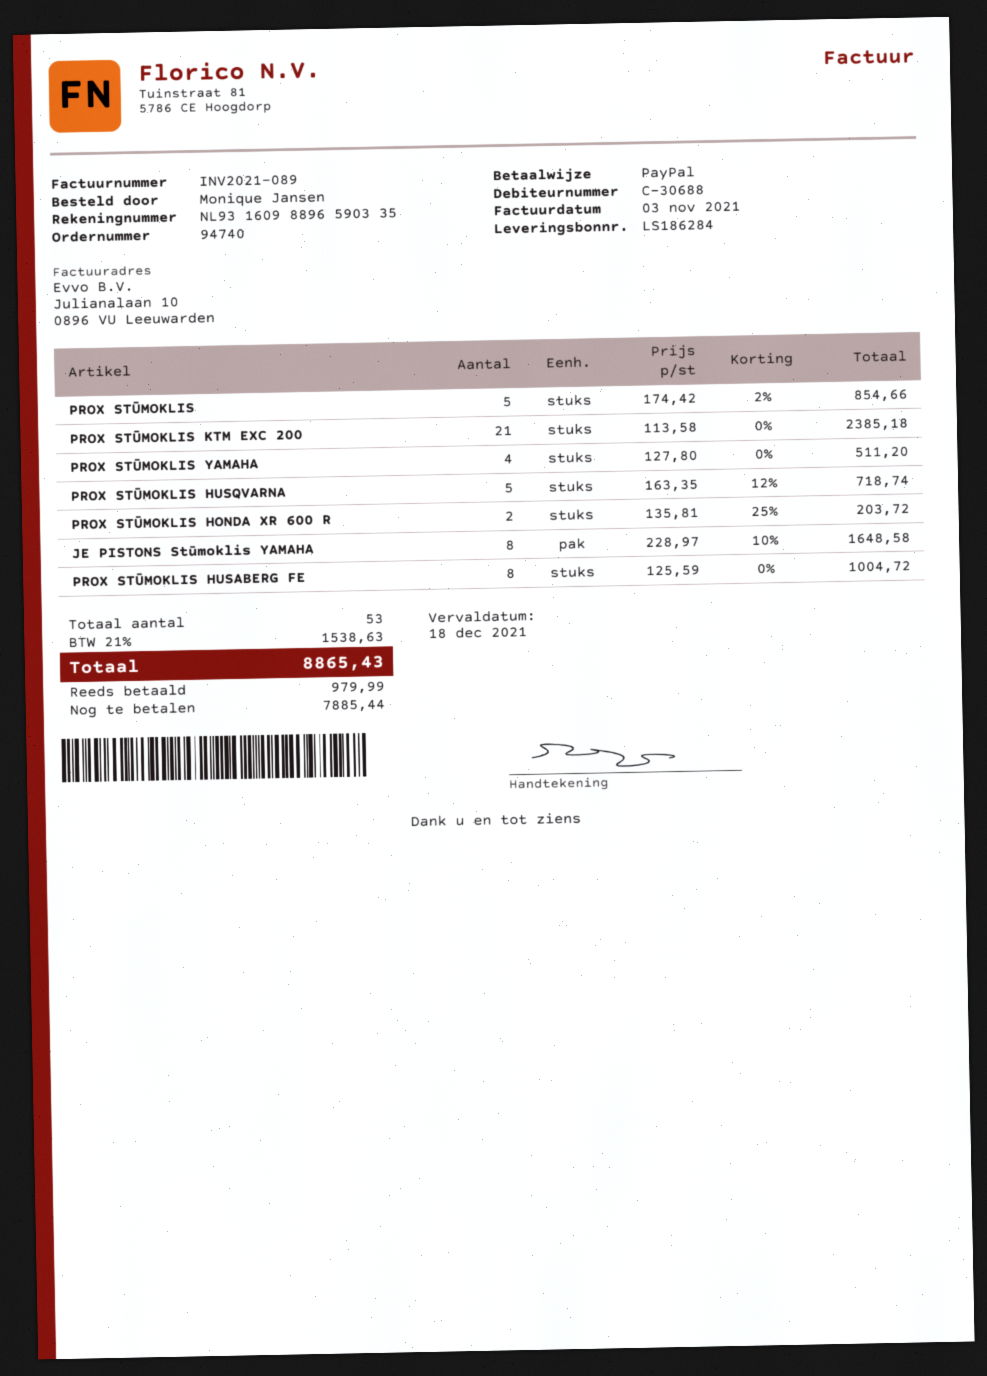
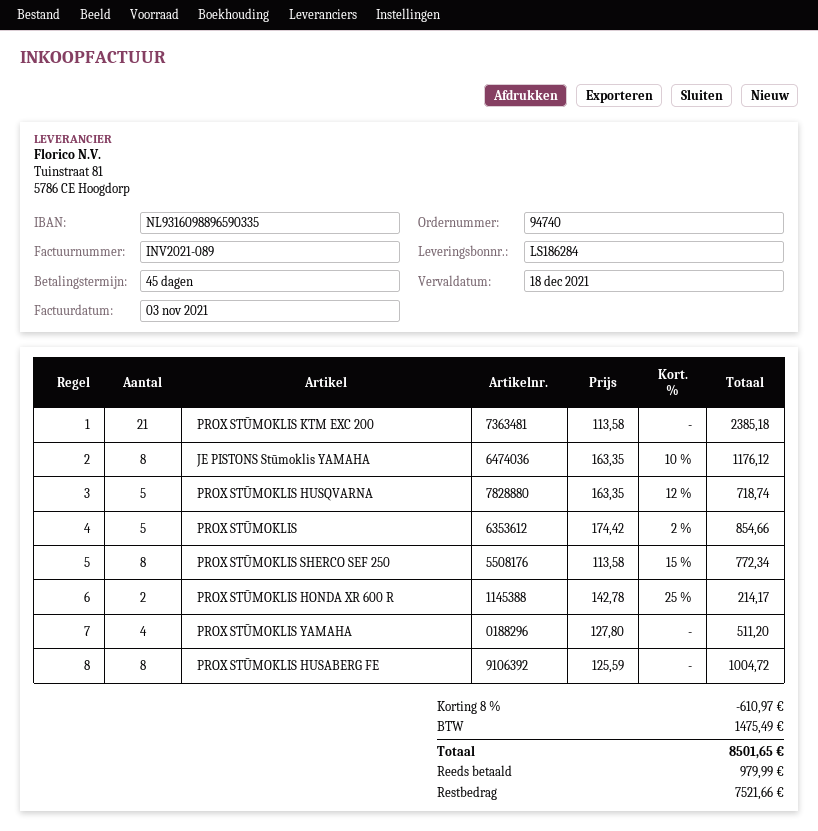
PROX STŪMOKLIS HONDA XR 600 R: 2 x 135.81 - 25% = 203.72 -> 2 x 142.78 - 25% = 214.17
JE PISTONS Stūmoklis YAMAHA: 8 x 228.97 - 10% = 1648.58 -> 8 x 163.35 - 10% = 1176.12
PROX STŪMOKLIS SHERCO SEF 250: none -> 8 x 113.58 - 15% = 772.34
discount: none -> 8% = 610.97
tax: 1538.63 -> 1475.49
total: 8865.43 -> 8501.65
balance: 7885.44 -> 7521.66

